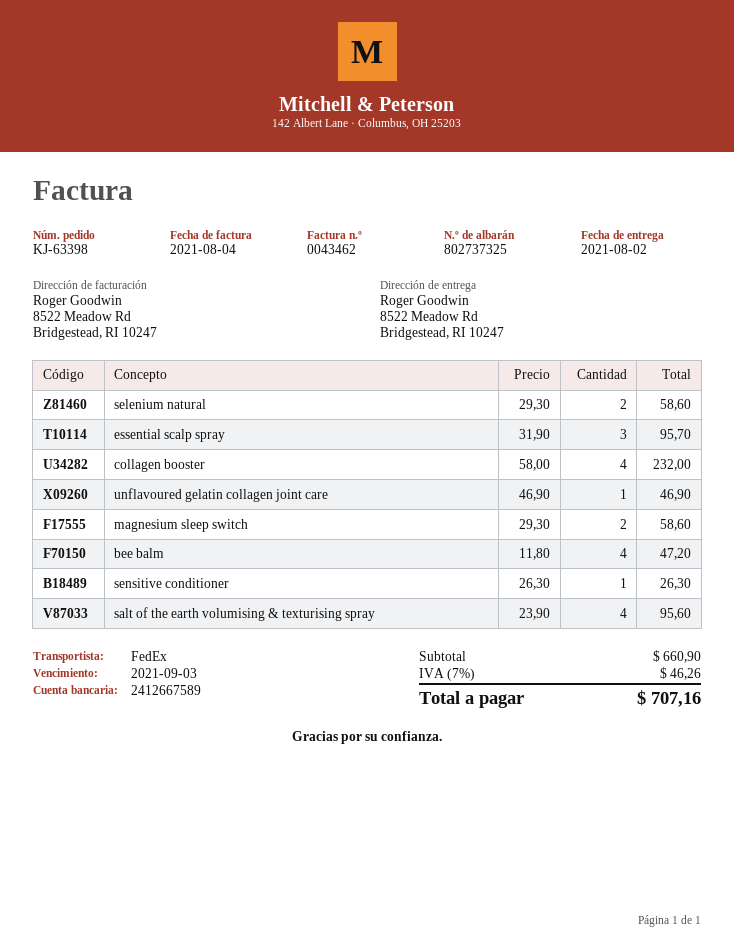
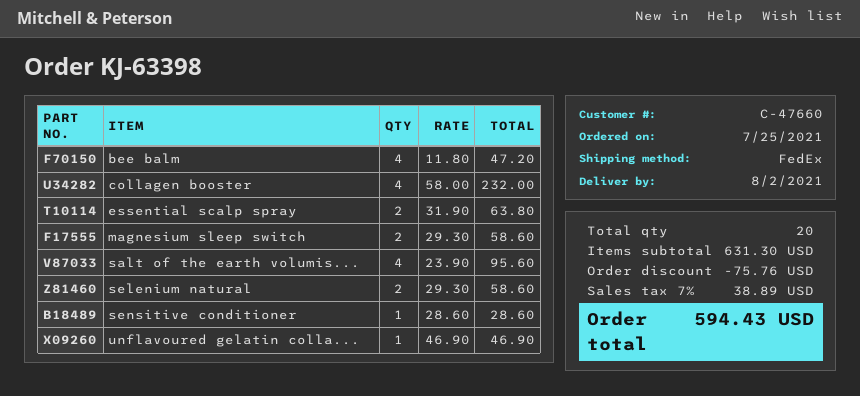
essential scalp spray: 3 x 31.90 = 95.70 -> 2 x 31.90 = 63.80
sensitive conditioner: 1 x 26.30 = 26.30 -> 1 x 28.60 = 28.60
subtotal: 660.90 -> 631.30
discount: none -> 75.76
tax: 7% = 46.26 -> 7% = 38.89
total: 707.16 -> 594.43

